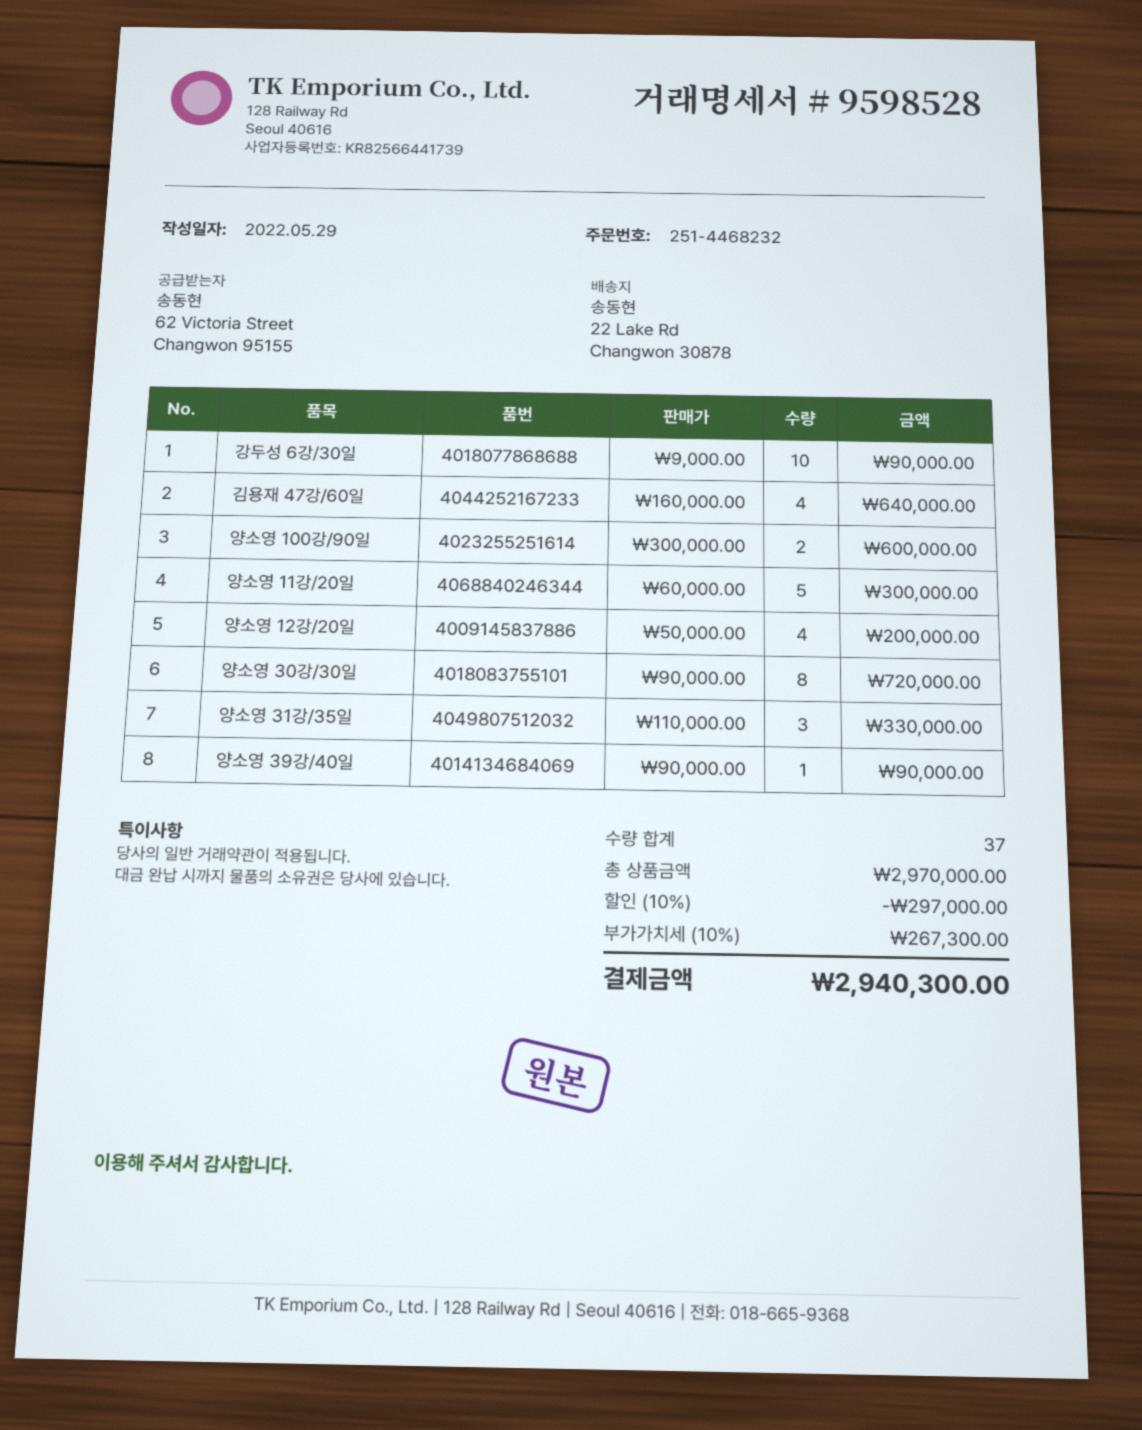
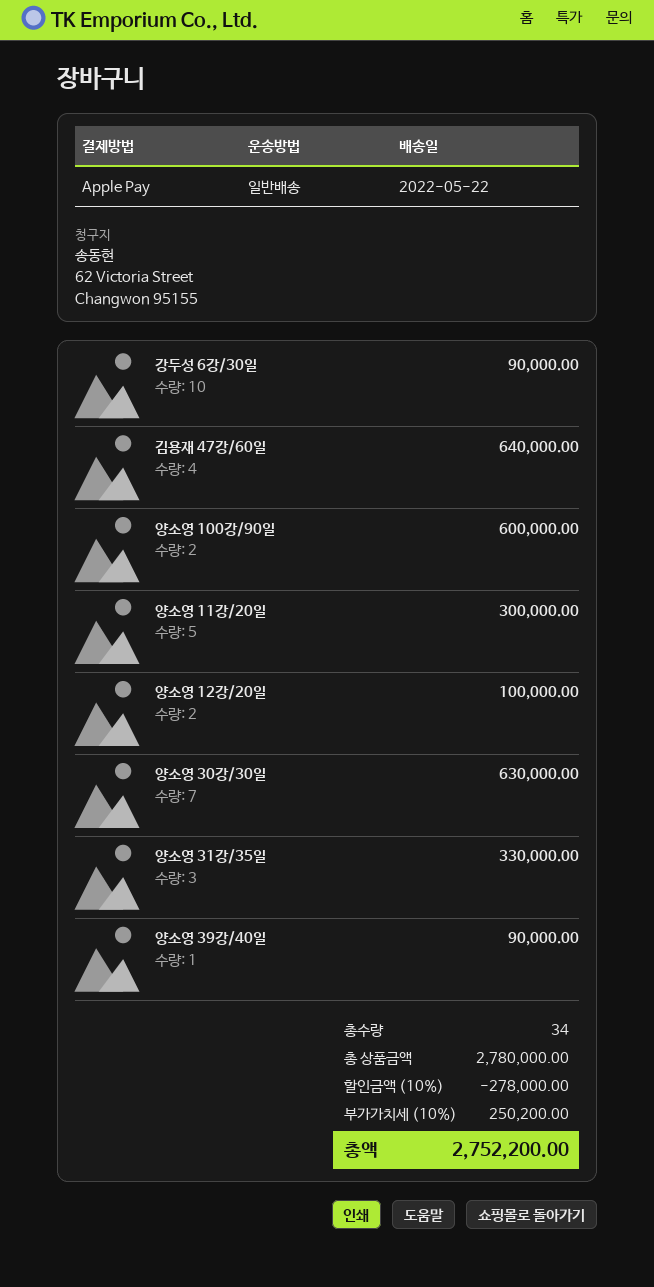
양소영 12강/20일: 4 for 200000.00 -> 2 for 100000.00
양소영 30강/30일: 8 for 720000.00 -> 7 for 630000.00
total quantity: 37 -> 34
subtotal: 2970000.00 -> 2780000.00
discount: 10% = 297000.00 -> 10% = 278000.00
tax: 10% = 267300.00 -> 10% = 250200.00
total: 2940300.00 -> 2752200.00

